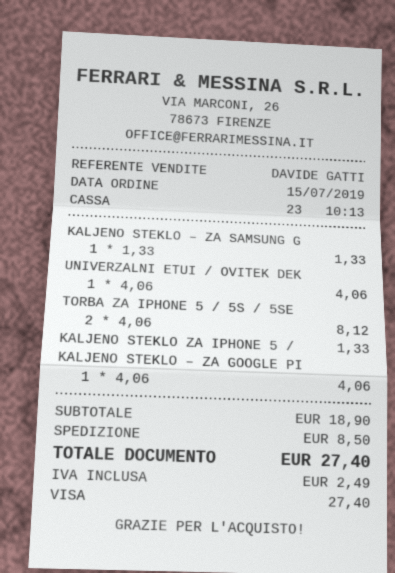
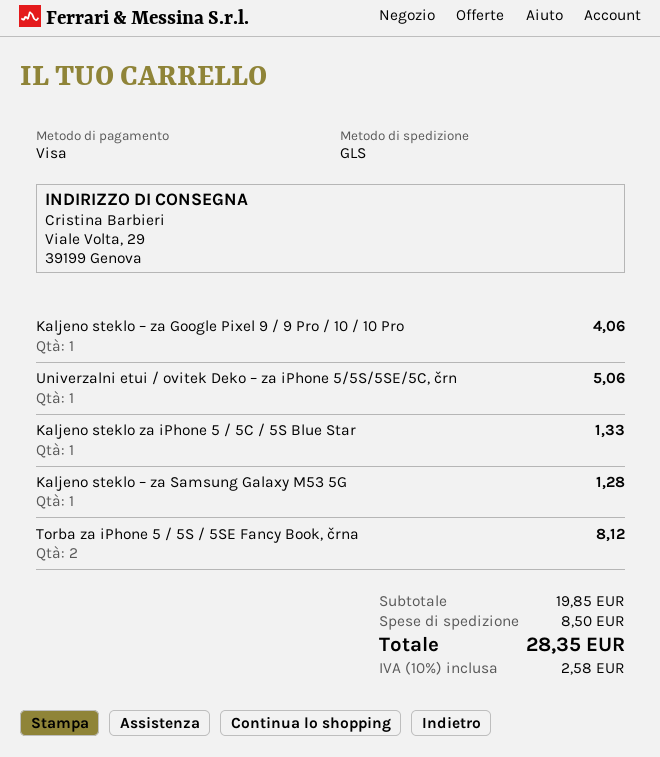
KALJENO STEKLO – ZA SAMSUNG G: 1 for 1.33 -> 1 for 1.28
UNIVERZALNI ETUI / OVITEK DEK: 1 for 4.06 -> 1 for 5.06
subtotal: 18.90 -> 19.85
tax: 2.49 -> 2.58
total: 27.40 -> 28.35

